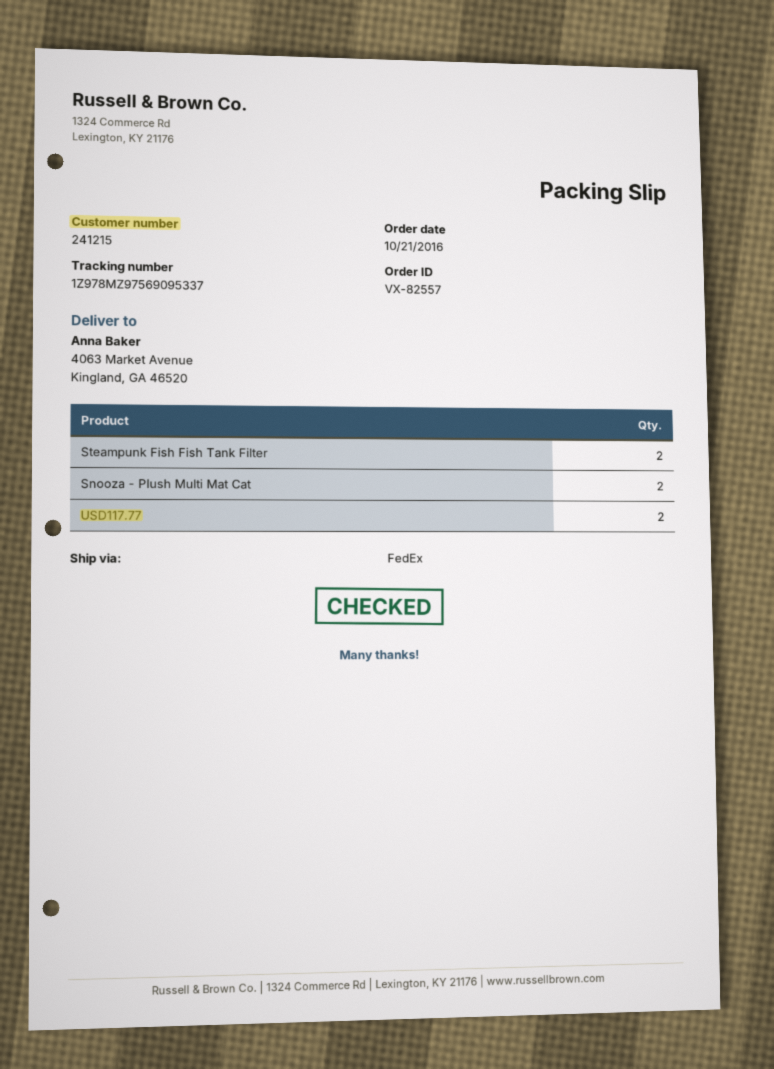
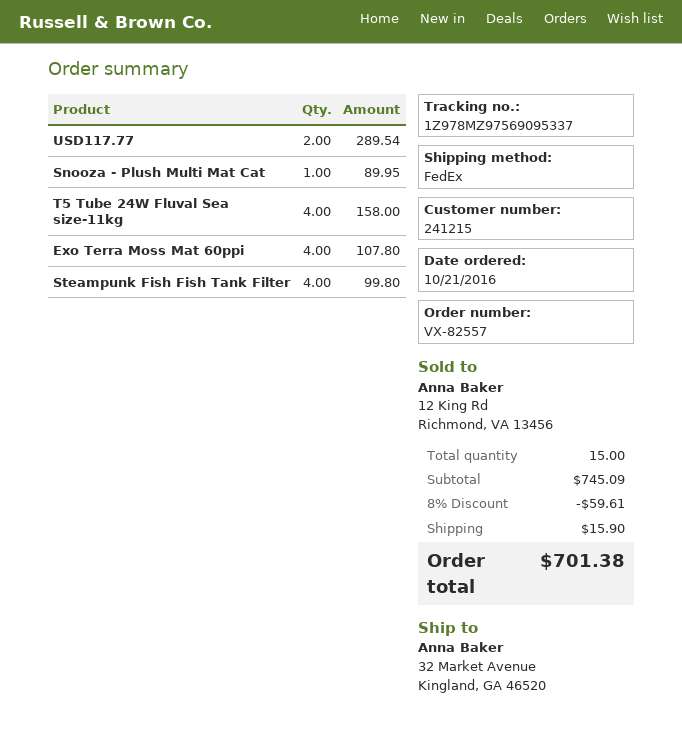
ship to: 4063 Market Avenue, Kingland, GA 46520 -> 32 Market Avenue, Kingland, GA 46520
Steampunk Fish Fish Tank Filter: 2 -> 4
Snooza - Plush Multi Mat Cat: 2 -> 1
T5 Tube 24W Fluval Sea size-11kg: none -> 4
Exo Terra Moss Mat 60ppi: none -> 4

